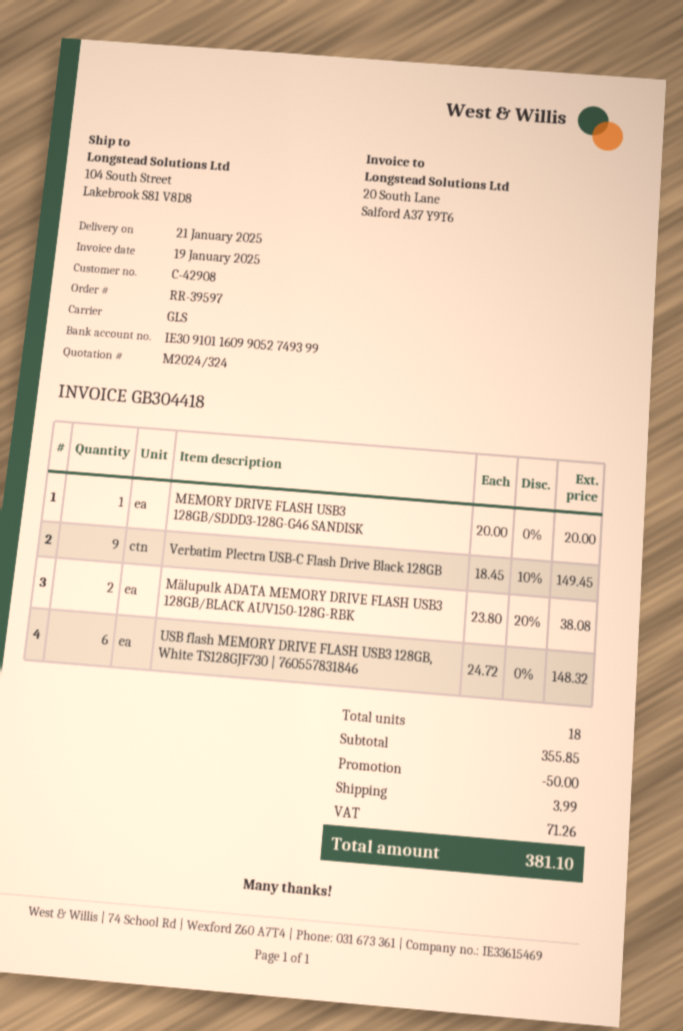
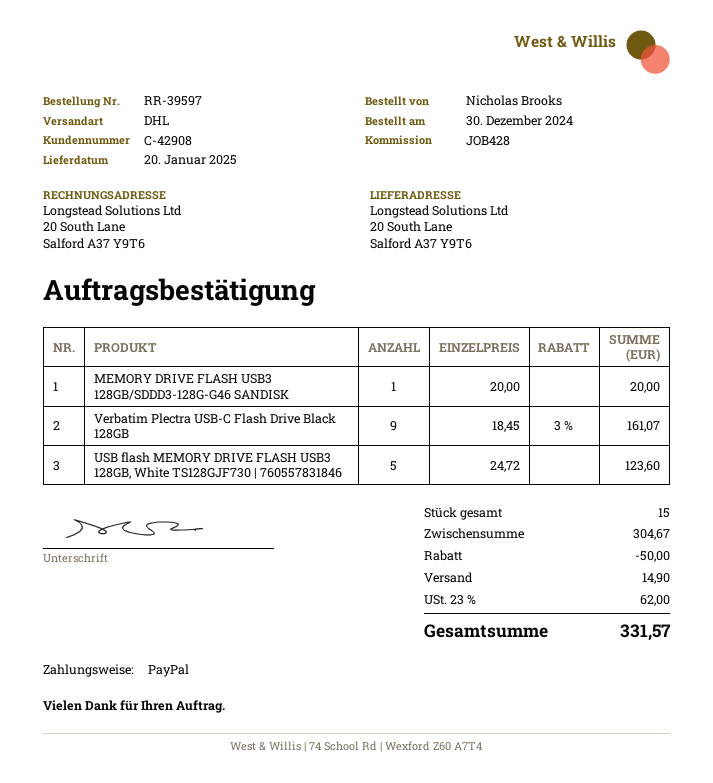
delivery date: 2025-01-21 -> 2025-01-20
shipping method: GLS -> DHL
ship to: 104 South Street, Lakebrook S81 V8D8 -> 20 South Lane, Salford A37 Y9T6
Verbatim Plectra USB-C Flash Drive Black 128GB: 9 x 18.45 - 10% = 149.45 -> 9 x 18.45 - 3% = 161.07
Mälupulk ADATA MEMORY DRIVE FLASH USB3 128GB/BLACK AUV150-128G-RBK: 2 x 23.80 - 20% = 38.08 -> none
USB flash MEMORY DRIVE FLASH USB3 128GB, White TS128GJF730 | 760557831846: 6 x 24.72 = 148.32 -> 5 x 24.72 = 123.60
total quantity: 18 -> 15
subtotal: 355.85 -> 304.67
shipping: 3.99 -> 14.90
tax: 71.26 -> 62.00
total: 381.10 -> 331.57

